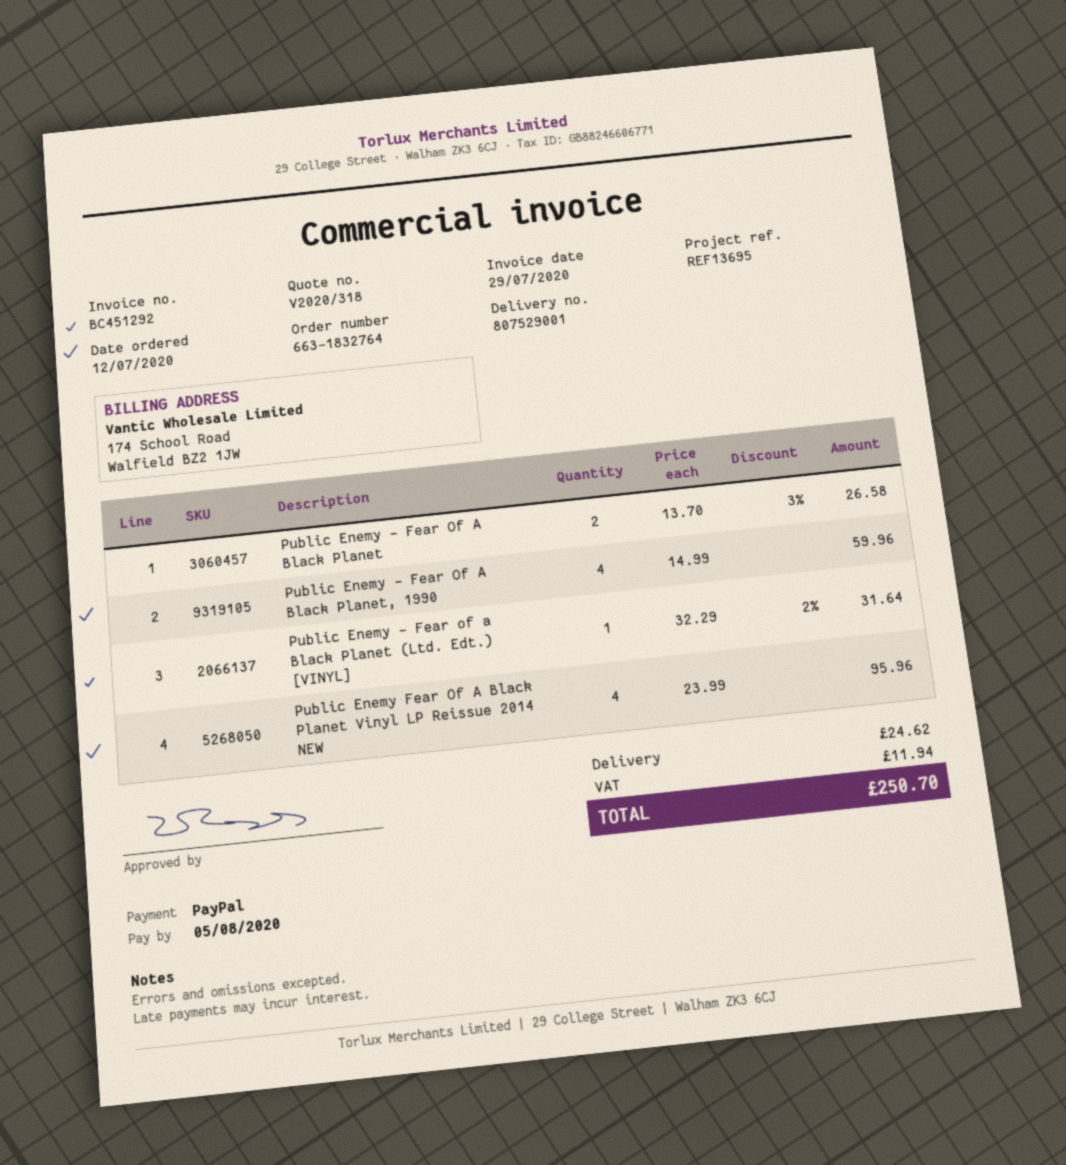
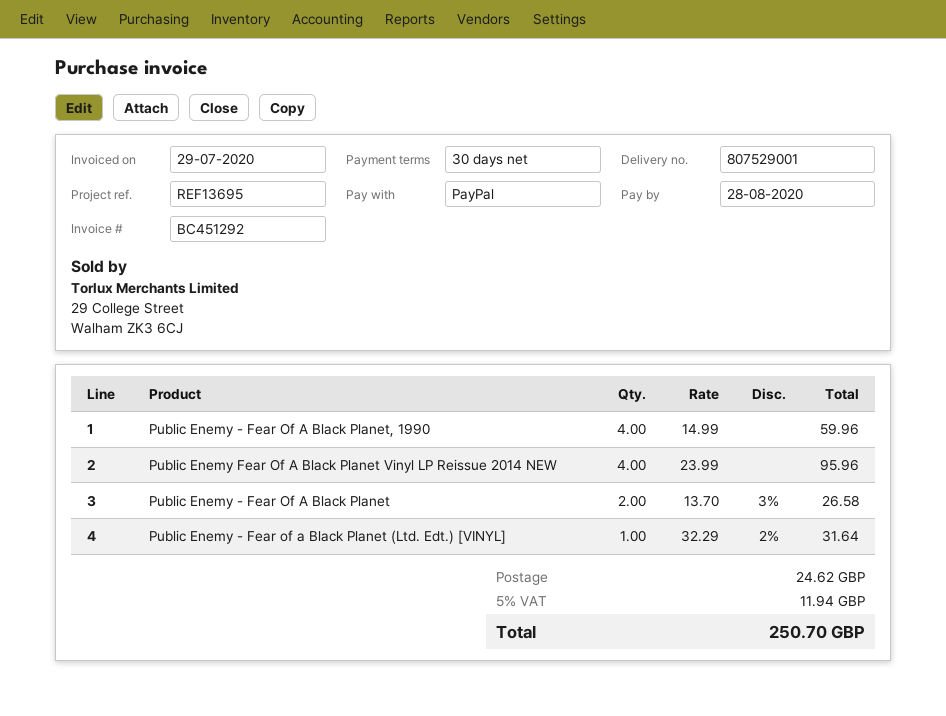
due date: 2020-08-05 -> 2020-08-28

